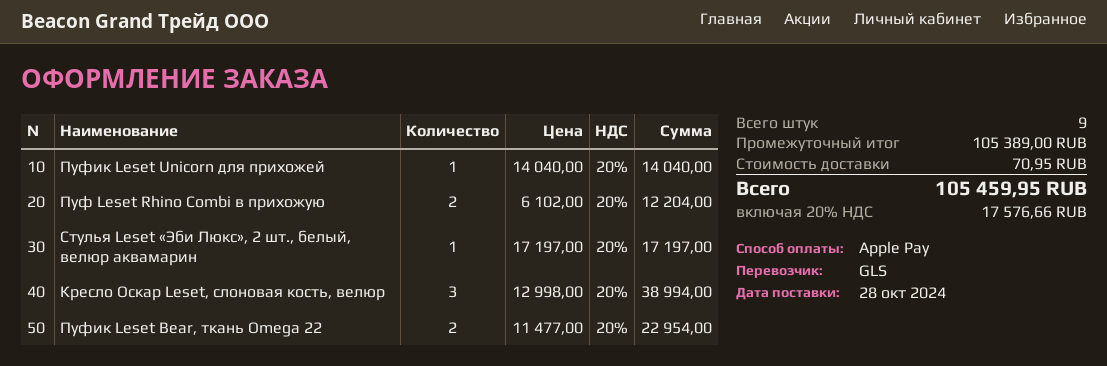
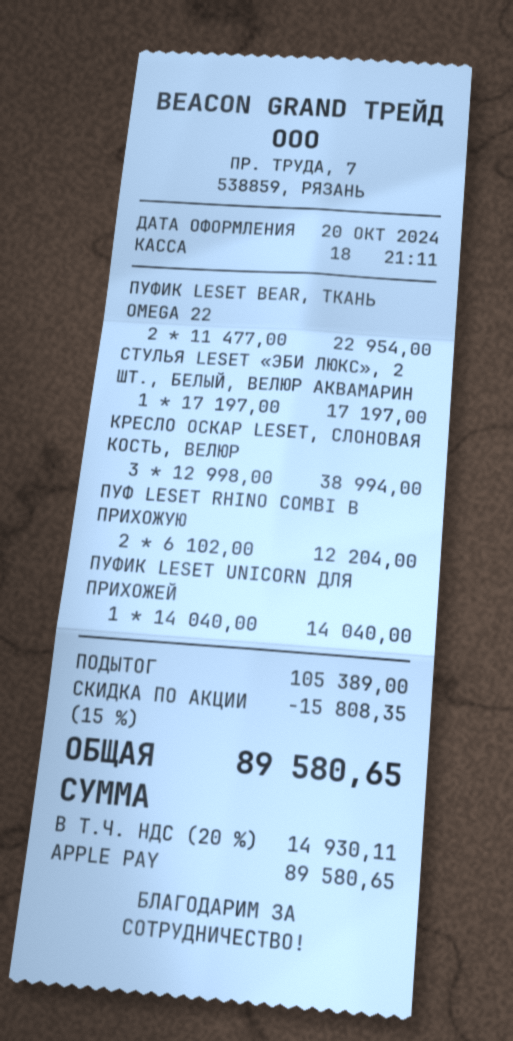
discount: none -> 15% = 15808.35
shipping: 70.95 -> none
tax: 20% = 17576.66 -> 20% = 14930.11
total: 105459.95 -> 89580.65

